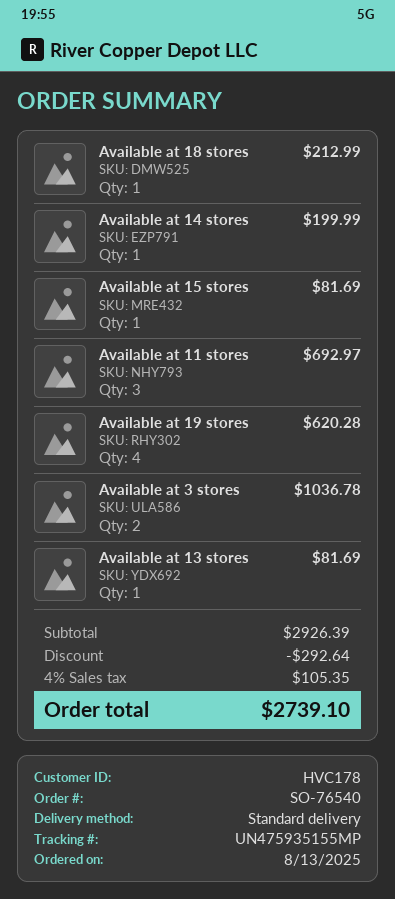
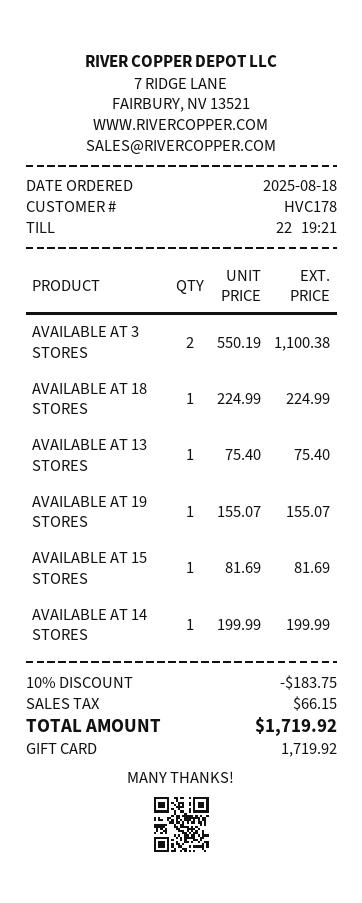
order date: 2025-08-13 -> 2025-08-18
Available at 18 stores: 1 for 212.99 -> 1 for 224.99
Available at 11 stores: 3 for 692.97 -> none
Available at 19 stores: 4 for 620.28 -> 1 for 155.07
Available at 3 stores: 2 for 1036.78 -> 2 for 1100.38
Available at 13 stores: 1 for 81.69 -> 1 for 75.40
discount: 292.64 -> 183.75
tax: 105.35 -> 66.15
total: 2739.10 -> 1719.92

